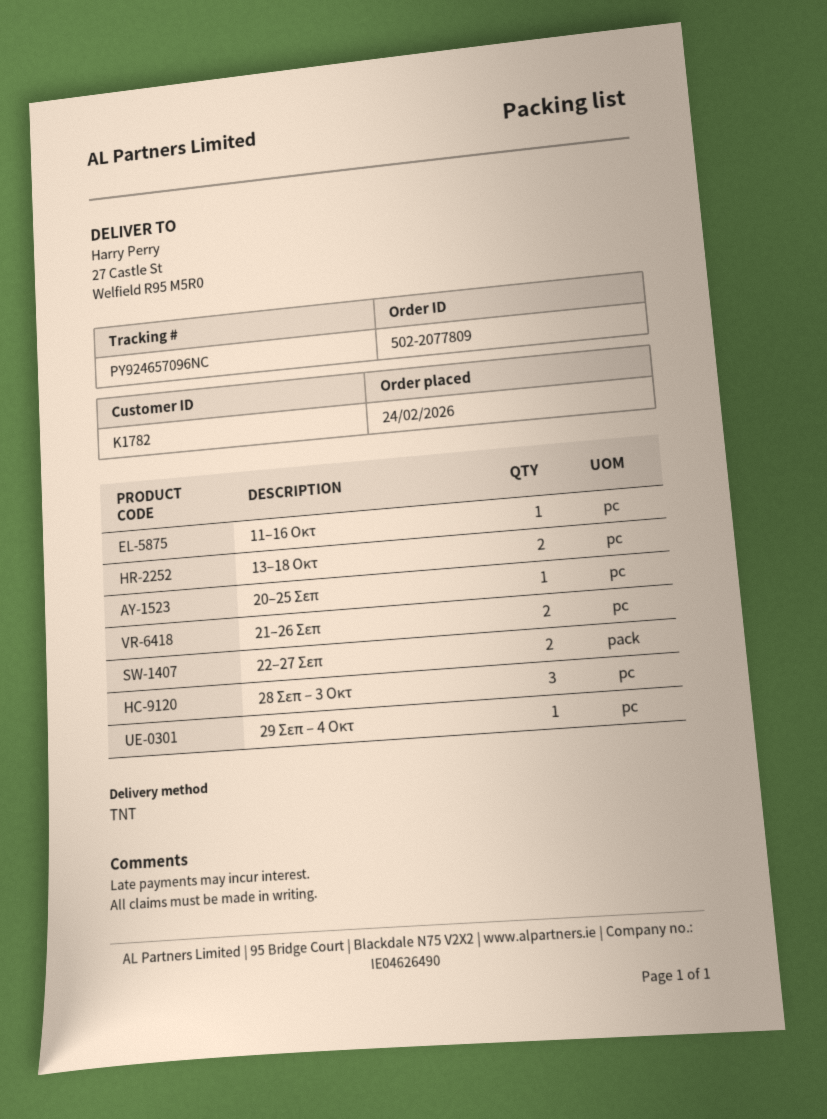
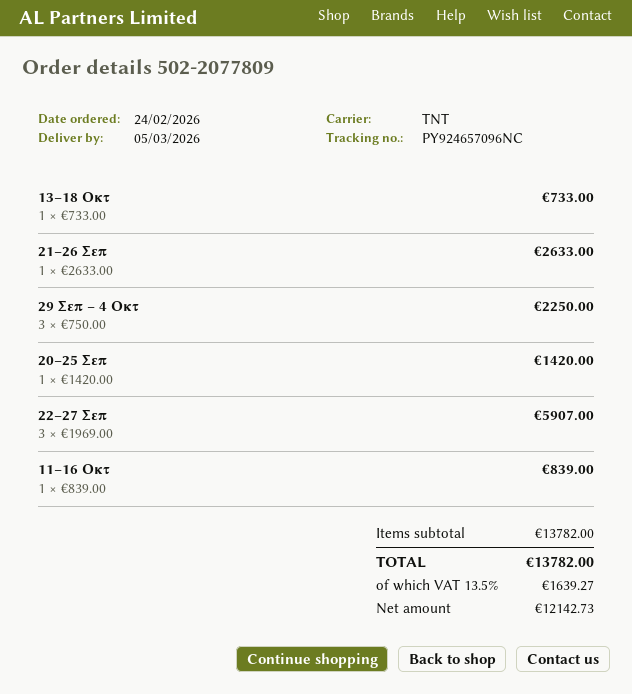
13–18 Οκτ: 2 -> 1
21–26 Σεπ: 2 -> 1
22–27 Σεπ: 2 -> 3
28 Σεπ – 3 Οκτ: 3 -> none
29 Σεπ – 4 Οκτ: 1 -> 3

